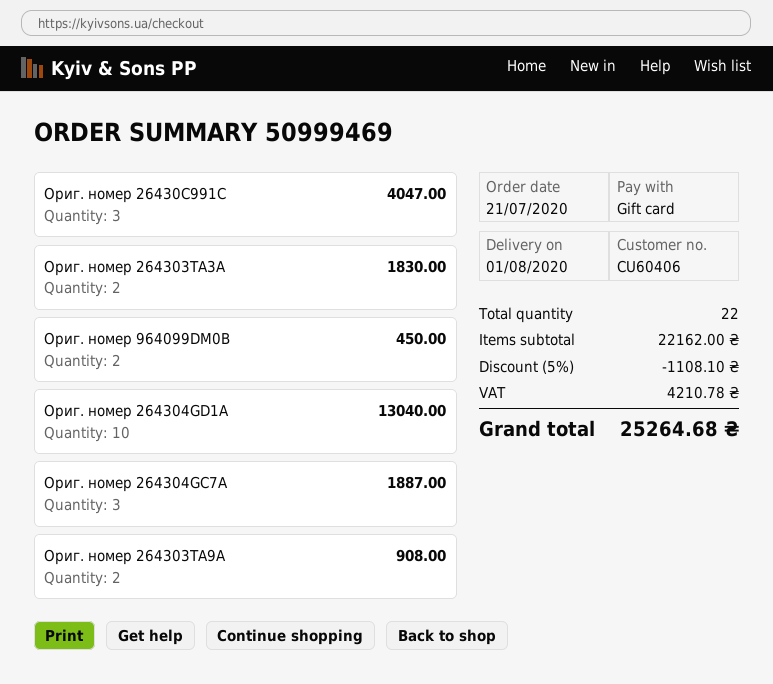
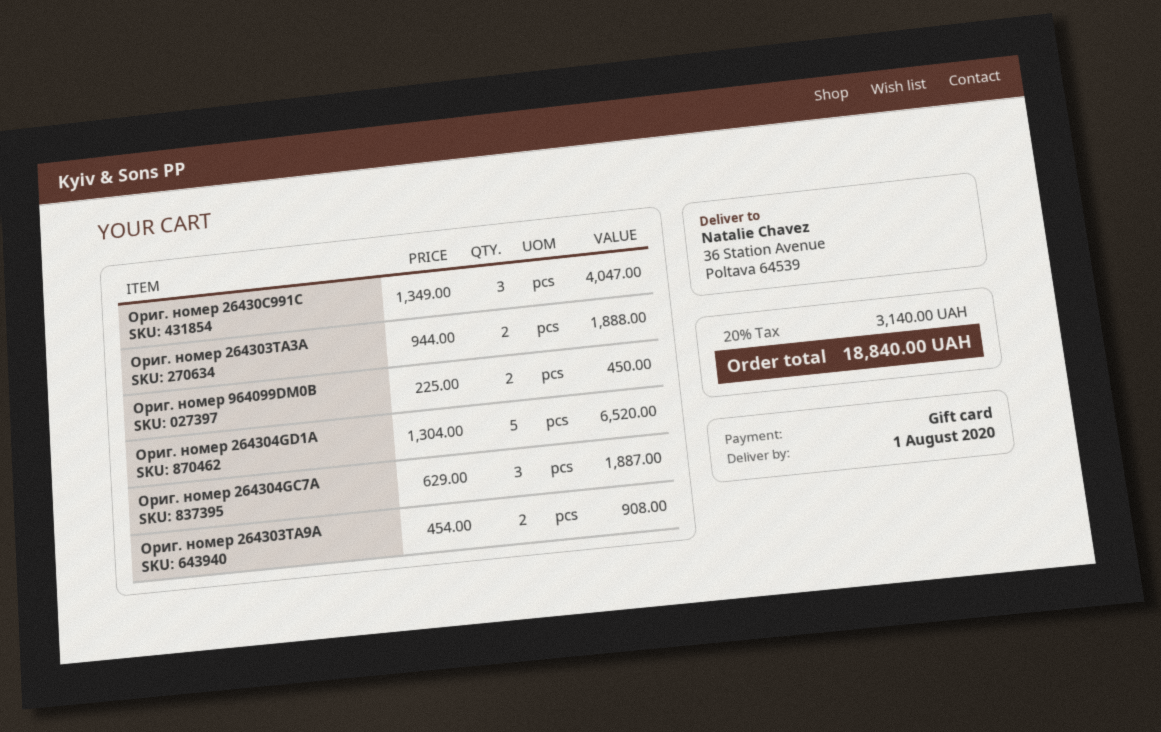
Ориг. номер 264303TA3A: 2 for 1830.00 -> 2 for 1888.00
Ориг. номер 264304GD1A: 10 for 13040.00 -> 5 for 6520.00
discount: 5% = 1108.10 -> none
tax: 4210.78 -> 3140.00
total: 25264.68 -> 18840.00

